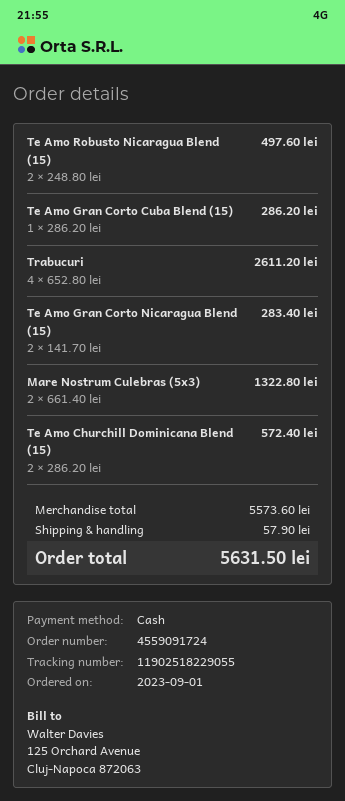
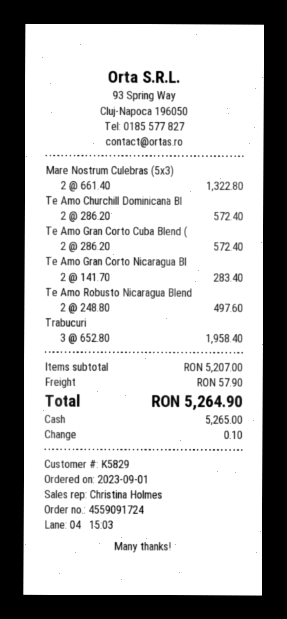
Te Amo Gran Corto Cuba Blend (15): 1 x 286.20 = 286.20 -> 2 x 286.20 = 572.40
Trabucuri: 4 x 652.80 = 2611.20 -> 3 x 652.80 = 1958.40
subtotal: 5573.60 -> 5207.00
total: 5631.50 -> 5264.90

